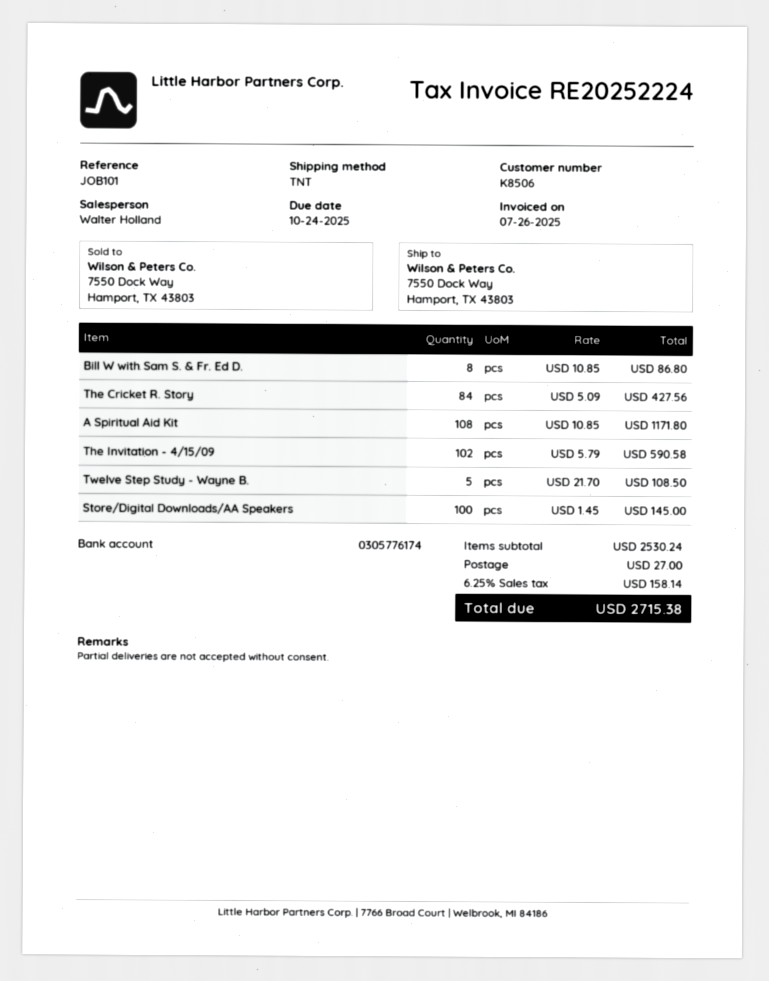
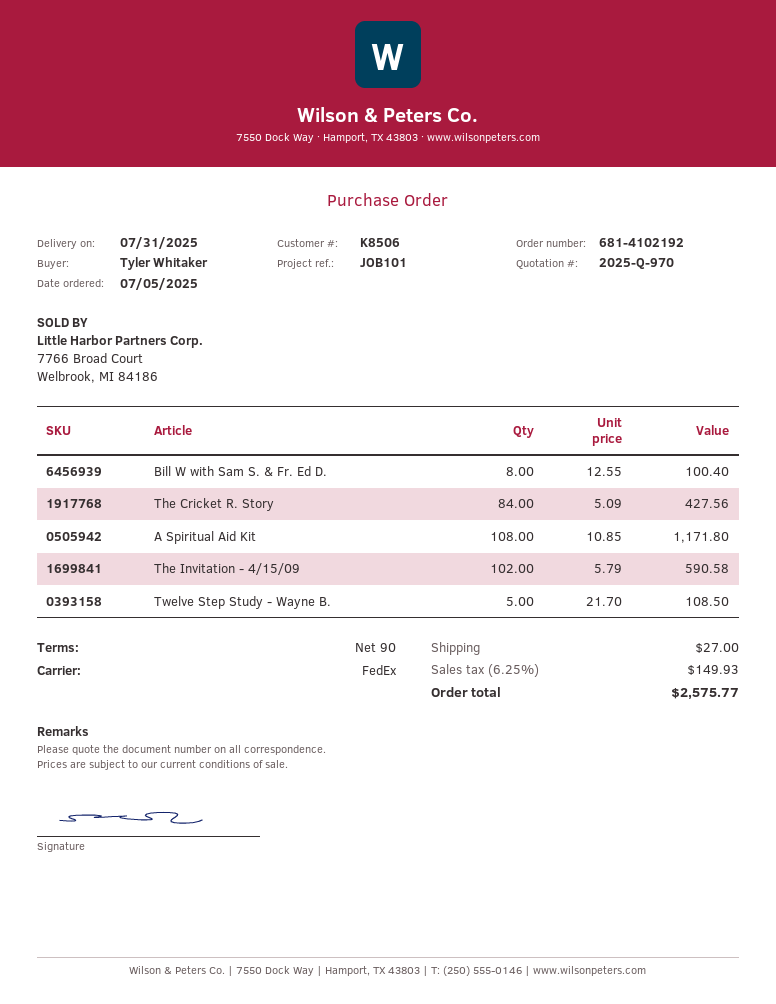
shipping method: TNT -> FedEx
Bill W with Sam S. & Fr. Ed D.: 8 x 10.85 = 86.80 -> 8 x 12.55 = 100.40
Store/Digital Downloads/AA Speakers: 100 x 1.45 = 145.00 -> none
tax: 6.25% = 158.14 -> 6.25% = 149.93
total: 2715.38 -> 2575.77

